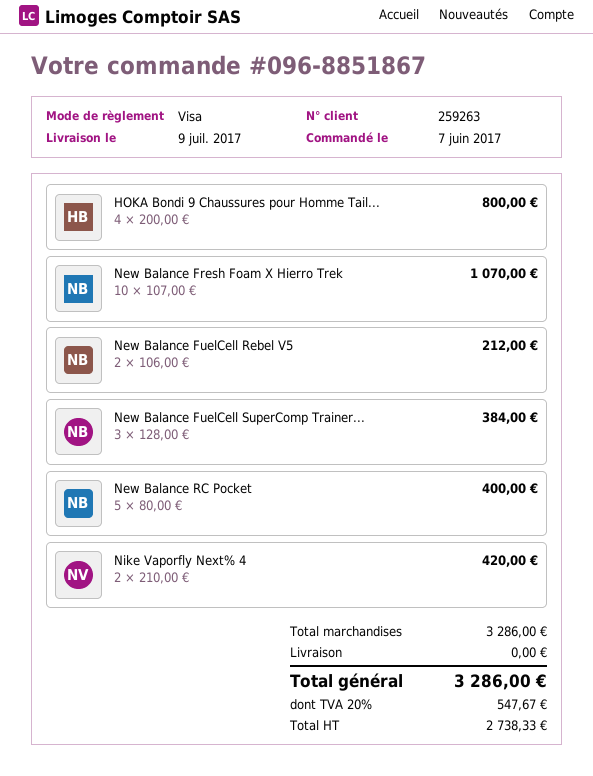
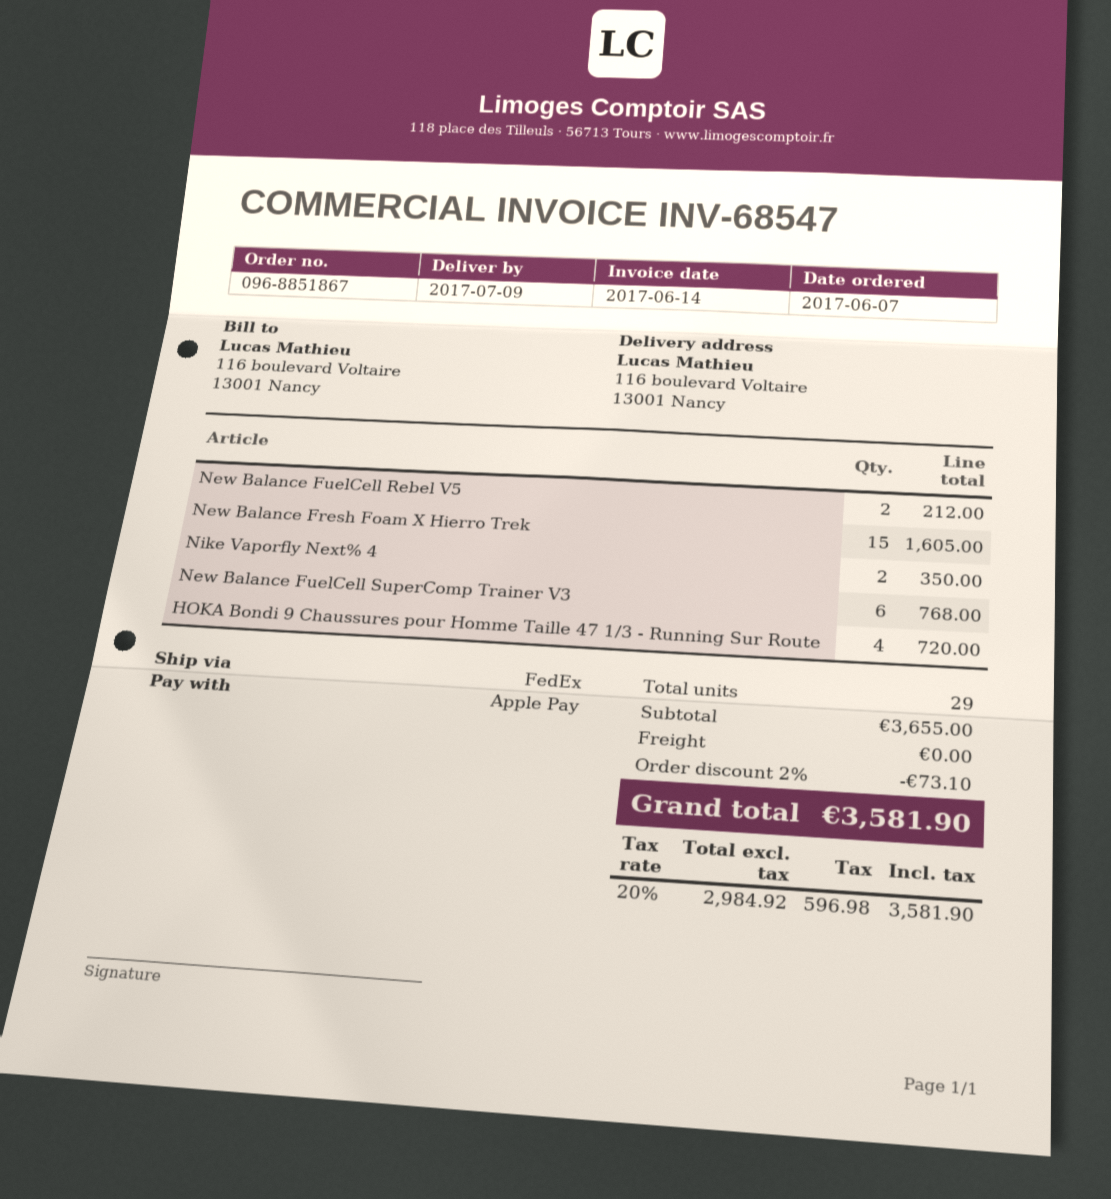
payment method: Visa -> Apple Pay
HOKA Bondi 9 Chaussures pour Homme Tail...: 4 for 800.00 -> 4 for 720.00
New Balance Fresh Foam X Hierro Trek: 10 for 1070.00 -> 15 for 1605.00
New Balance FuelCell SuperComp Trainer...: 3 for 384.00 -> 6 for 768.00
New Balance RC Pocket: 5 for 400.00 -> none
Nike Vaporfly Next% 4: 2 for 420.00 -> 2 for 350.00
subtotal: 3286.00 -> 3655.00
discount: none -> 2% = 73.10
net: 2738.33 -> 2984.92
tax: 20% = 547.67 -> 20% = 596.98
total: 3286.00 -> 3581.90

